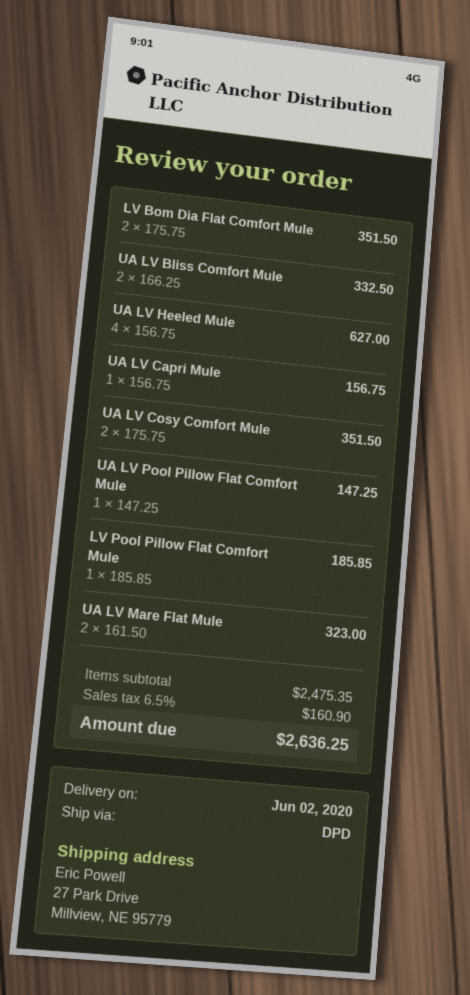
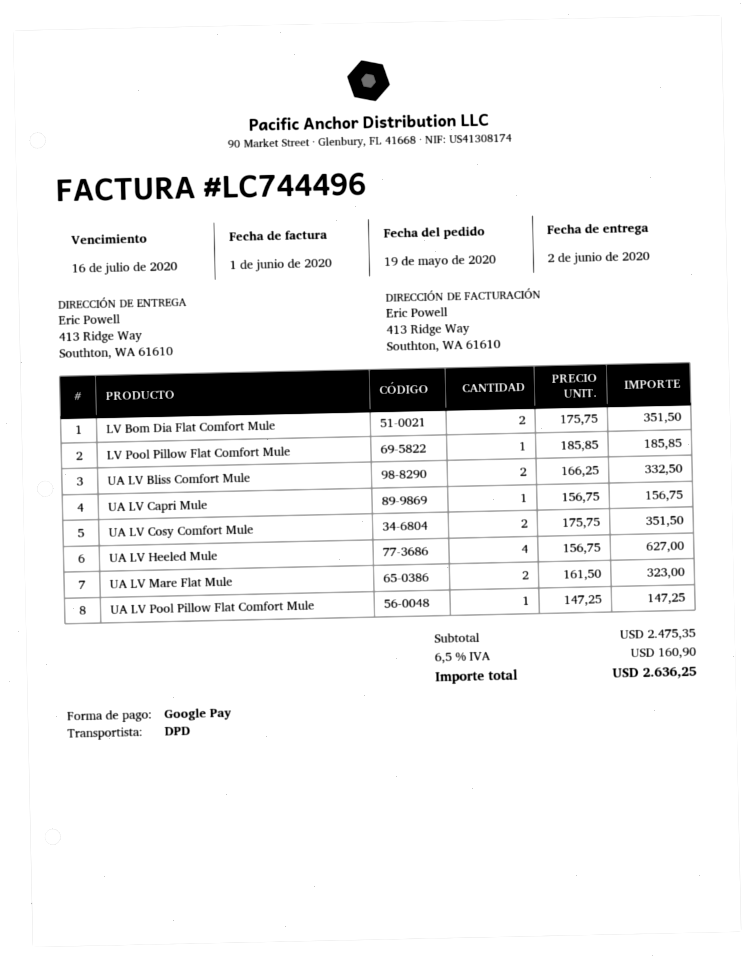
ship to: 27 Park Drive, Millview, NE 95779 -> 413 Ridge Way, Southton, WA 61610

